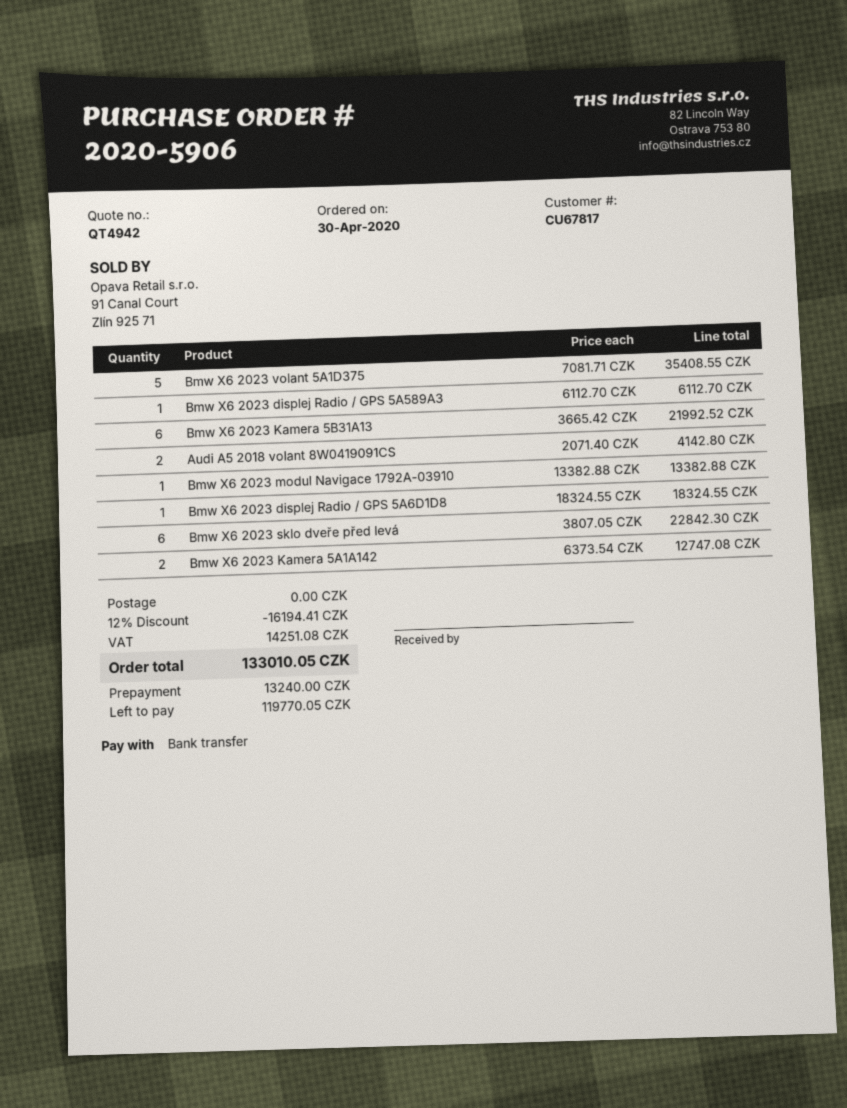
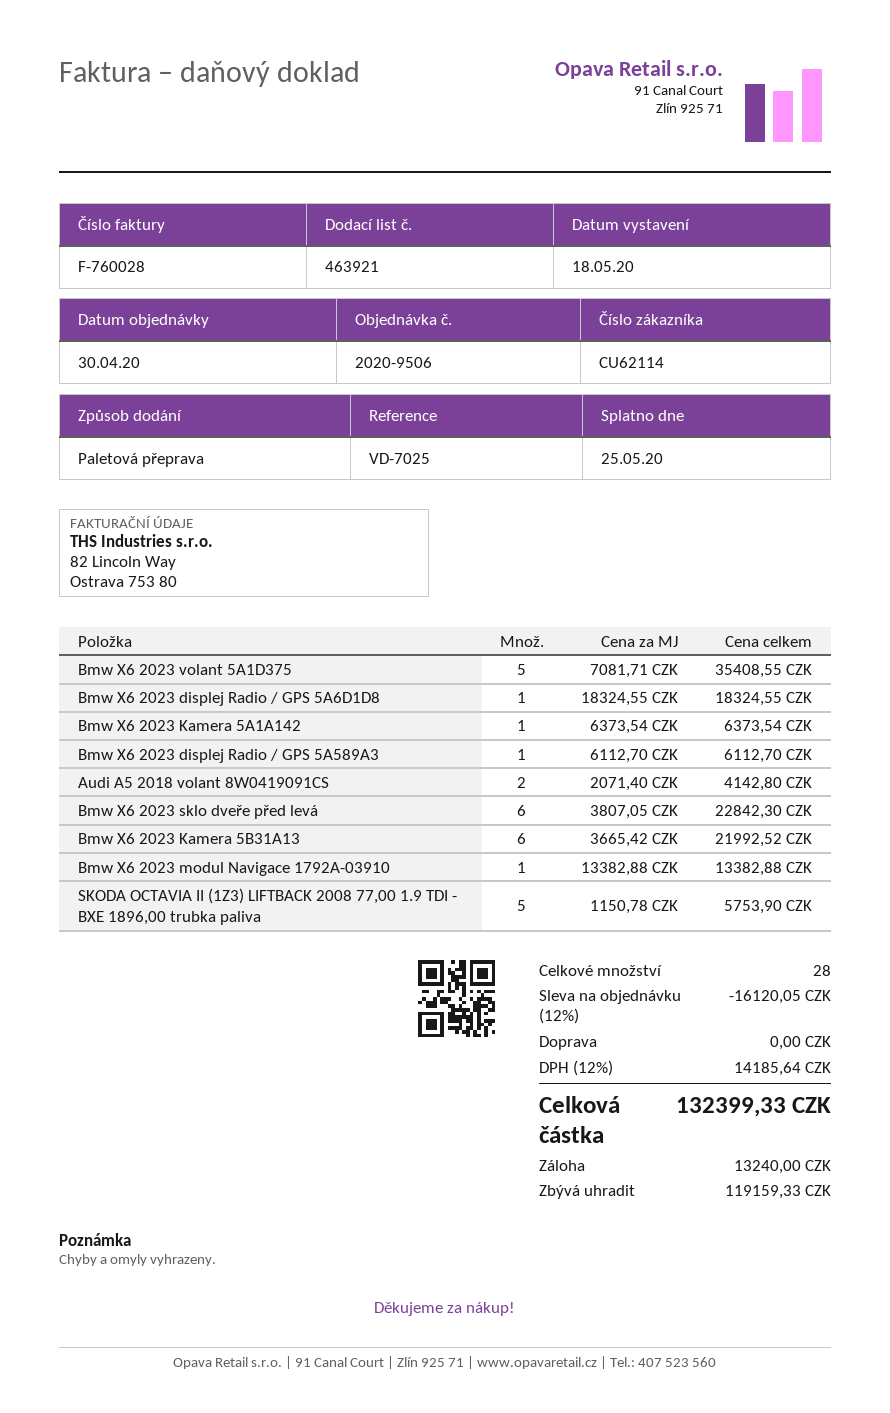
order number: 2020-5906 -> 2020-9506
customer number: CU67817 -> CU62114
Bmw X6 2023 Kamera 5A1A142: 2 x 6373.54 = 12747.08 -> 1 x 6373.54 = 6373.54
SKODA OCTAVIA II (1Z3) LIFTBACK 2008 77,00 1.9 TDI - BXE 1896,00 trubka paliva: none -> 5 x 1150.78 = 5753.90
discount: 12% = 16194.41 -> 12% = 16120.05
tax: 14251.08 -> 14185.64
total: 133010.05 -> 132399.33
balance: 119770.05 -> 119159.33

